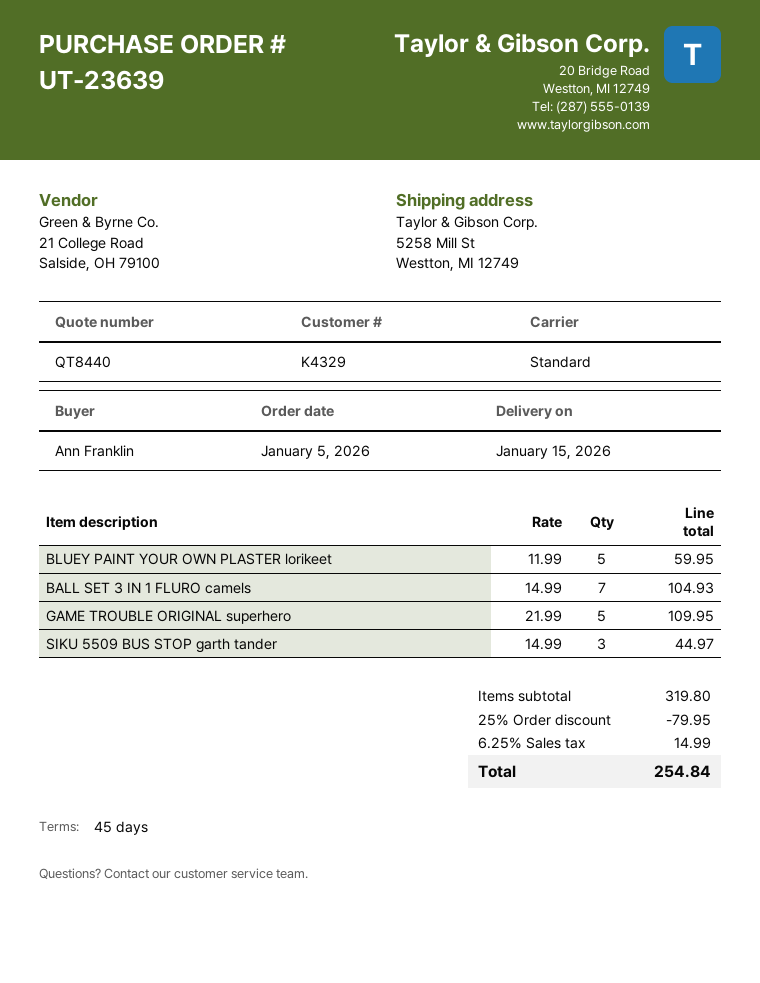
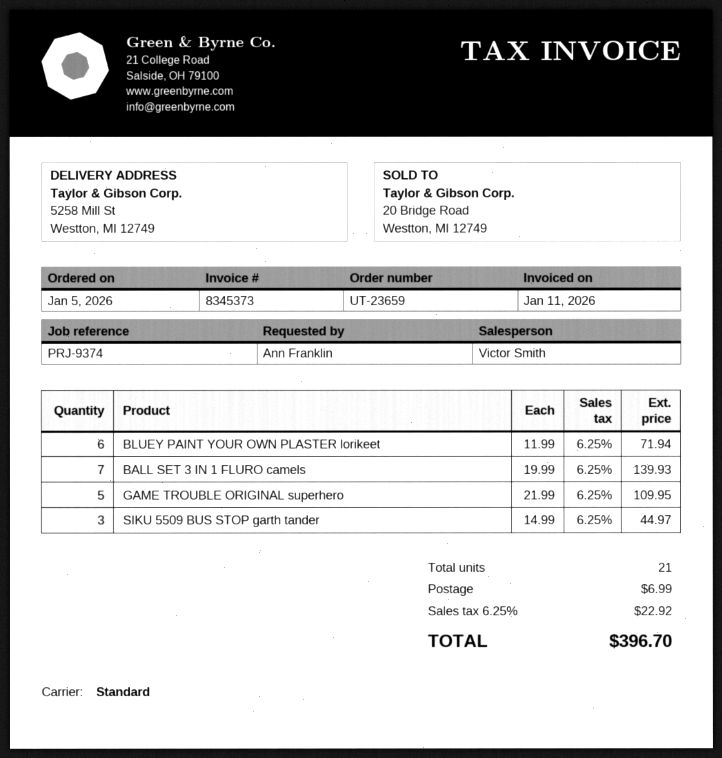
order number: UT-23639 -> UT-23659
BLUEY PAINT YOUR OWN PLASTER lorikeet: 5 x 11.99 = 59.95 -> 6 x 11.99 = 71.94
BALL SET 3 IN 1 FLURO camels: 7 x 14.99 = 104.93 -> 7 x 19.99 = 139.93
discount: 25% = 79.95 -> none
shipping: none -> 6.99
tax: 6.25% = 14.99 -> 6.25% = 22.92
total: 254.84 -> 396.70

